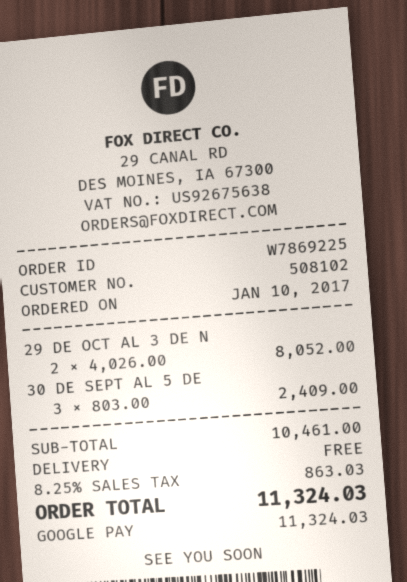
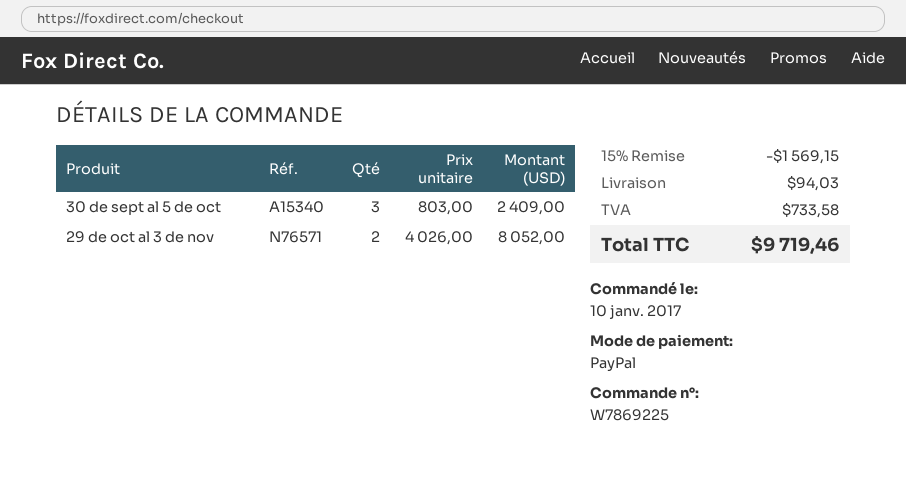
payment method: Google Pay -> PayPal
discount: none -> 15% = 1569.15
shipping: 0.00 -> 94.03
tax: 863.03 -> 733.58
total: 11324.03 -> 9719.46

